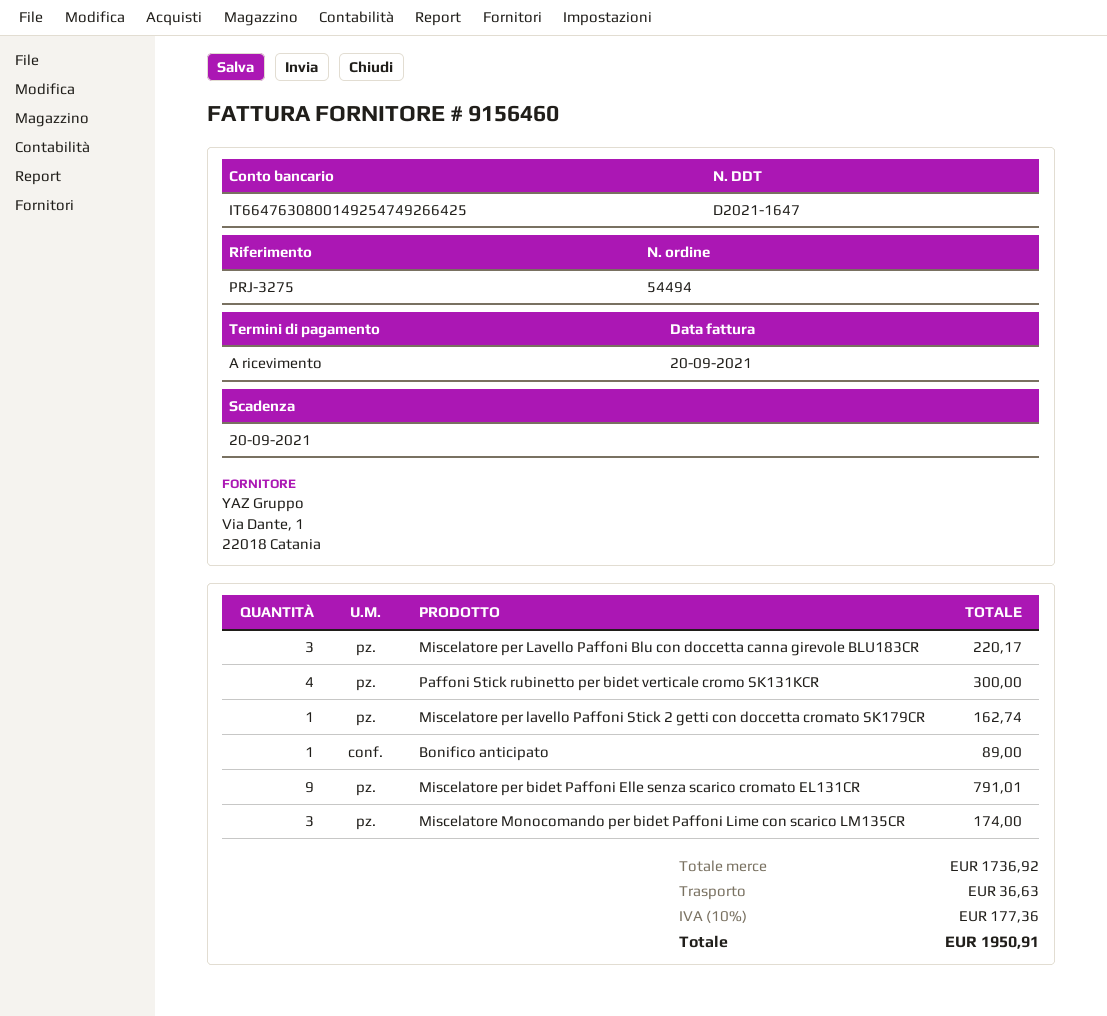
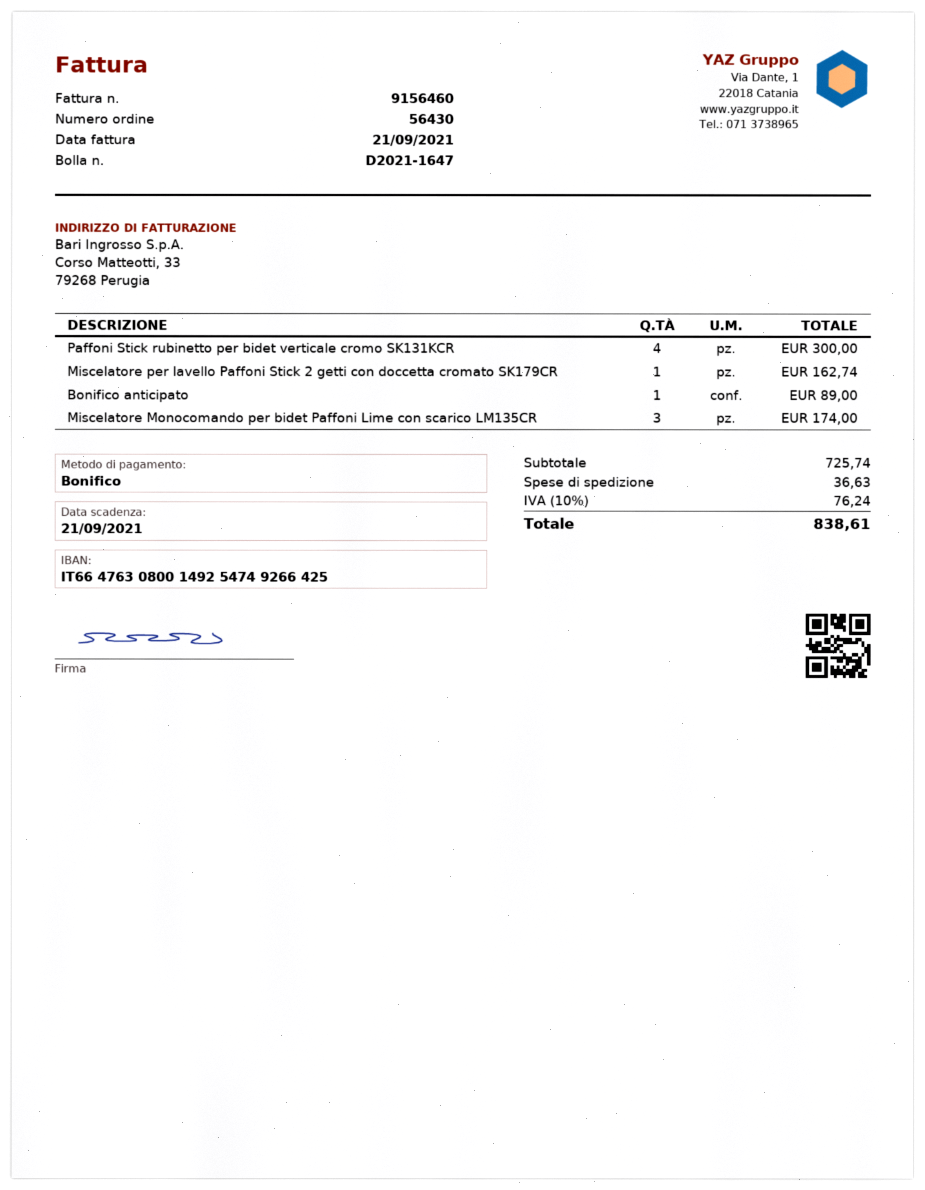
order number: 54494 -> 56430
invoice date: 2021-09-20 -> 2021-09-21
due date: 2021-09-20 -> 2021-09-21
Miscelatore per Lavello Paffoni Blu con doccetta canna girevole BLU183CR: 3 for 220.17 -> none
Miscelatore per bidet Paffoni Elle senza scarico cromato EL131CR: 9 for 791.01 -> none
subtotal: 1736.92 -> 725.74
tax: 10% = 177.36 -> 10% = 76.24
total: 1950.91 -> 838.61

